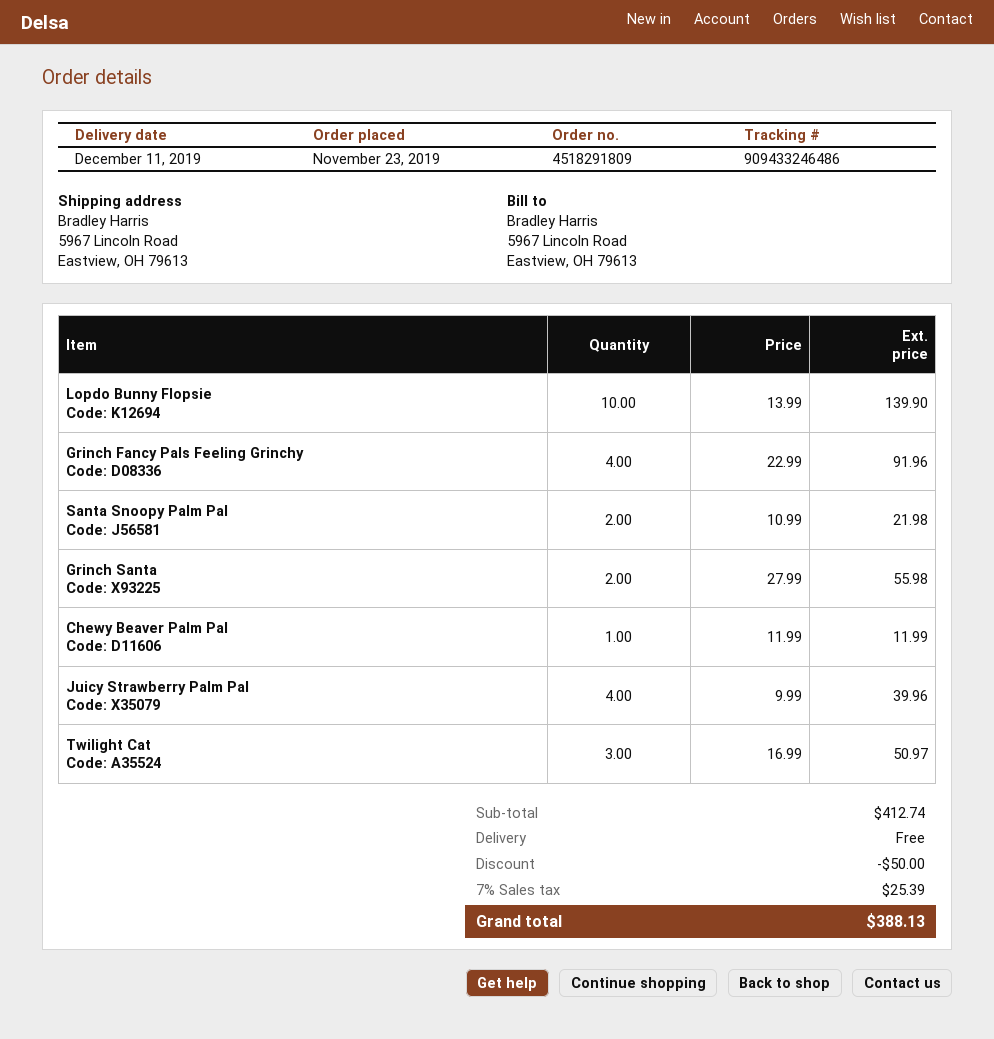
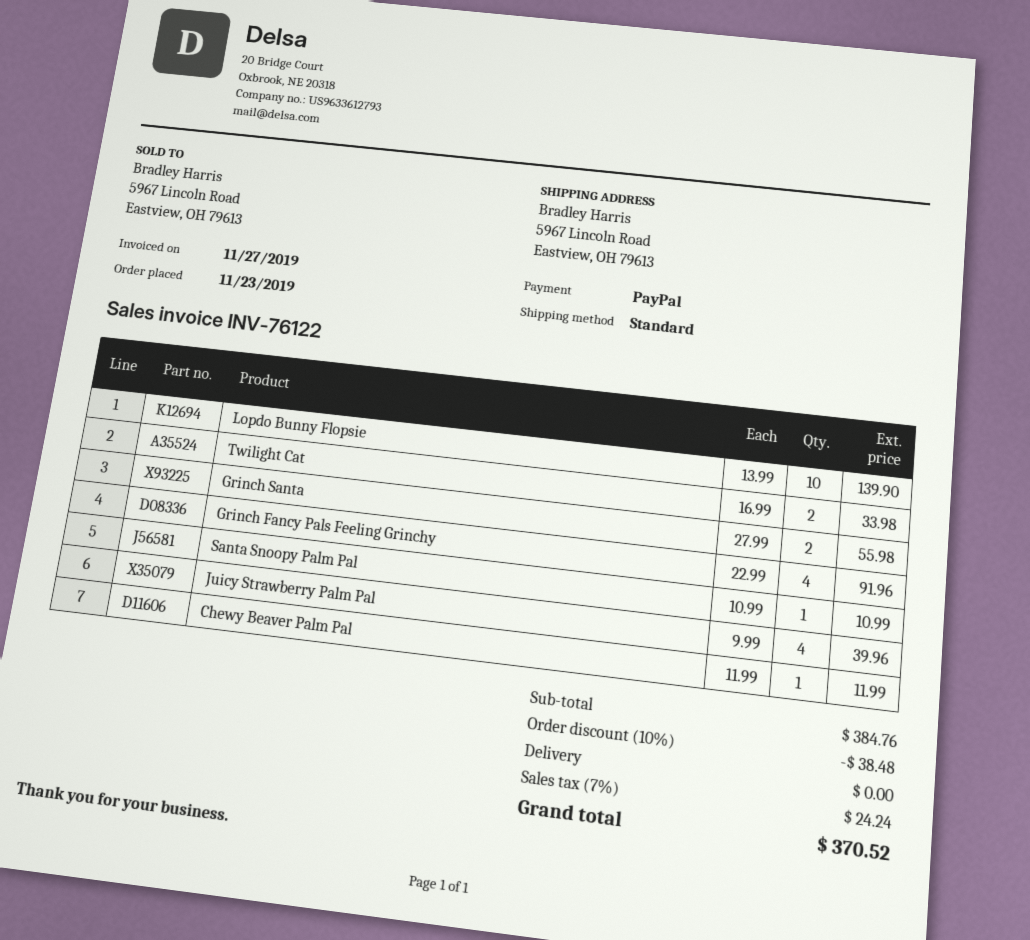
Santa Snoopy Palm Pal: 2 x 10.99 = 21.98 -> 1 x 10.99 = 10.99
Twilight Cat: 3 x 16.99 = 50.97 -> 2 x 16.99 = 33.98
subtotal: 412.74 -> 384.76
discount: 50.00 -> 38.48
tax: 7% = 25.39 -> 7% = 24.24
total: 388.13 -> 370.52

